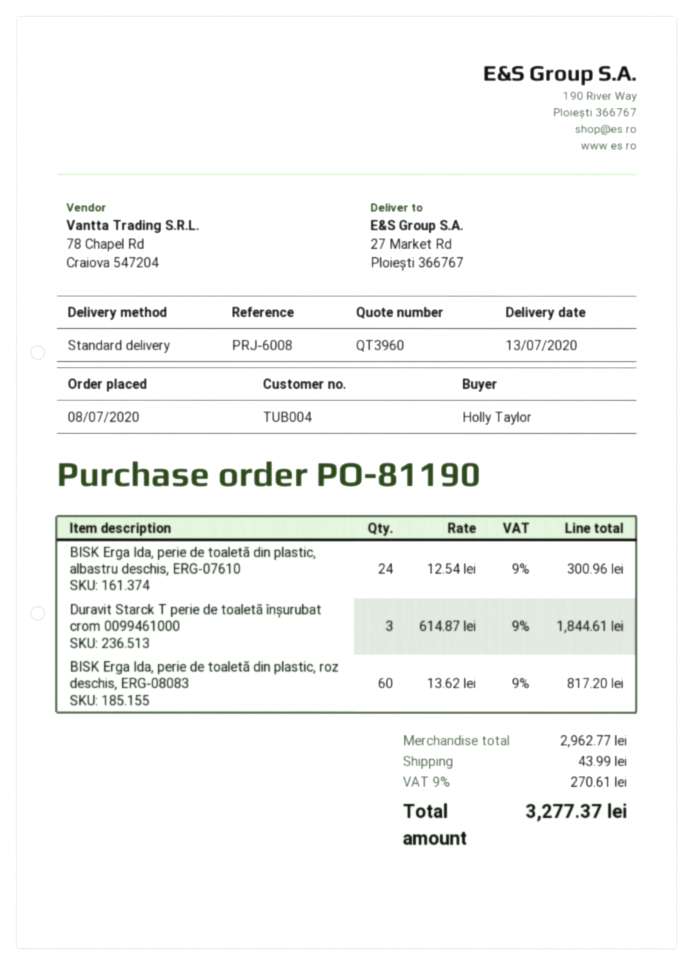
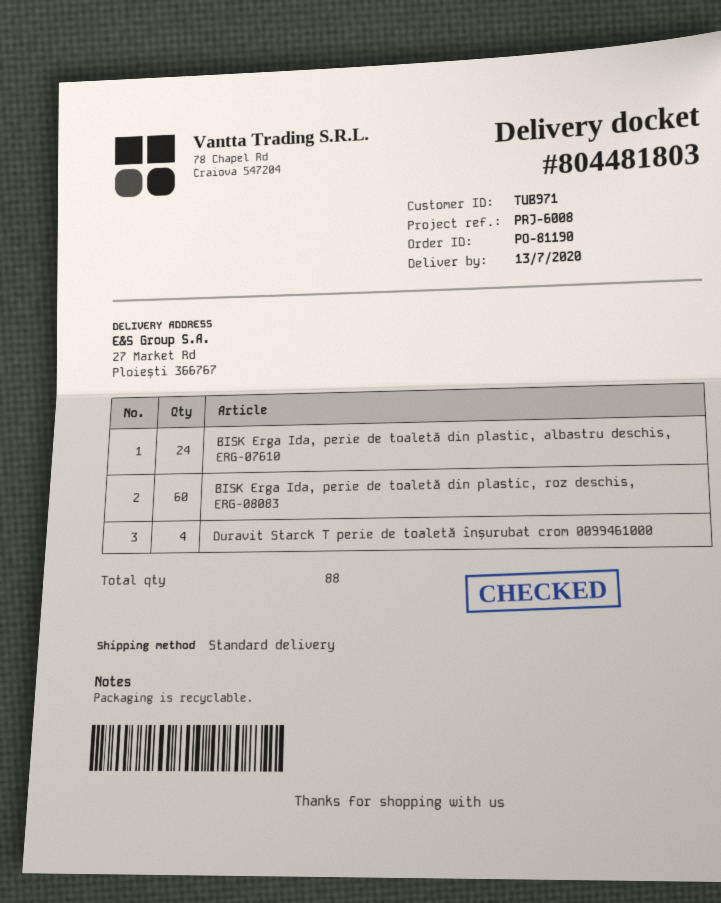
customer number: TUB004 -> TUB971
Duravit Starck T perie de toaletă înșurubat crom 0099461000: 3 -> 4

